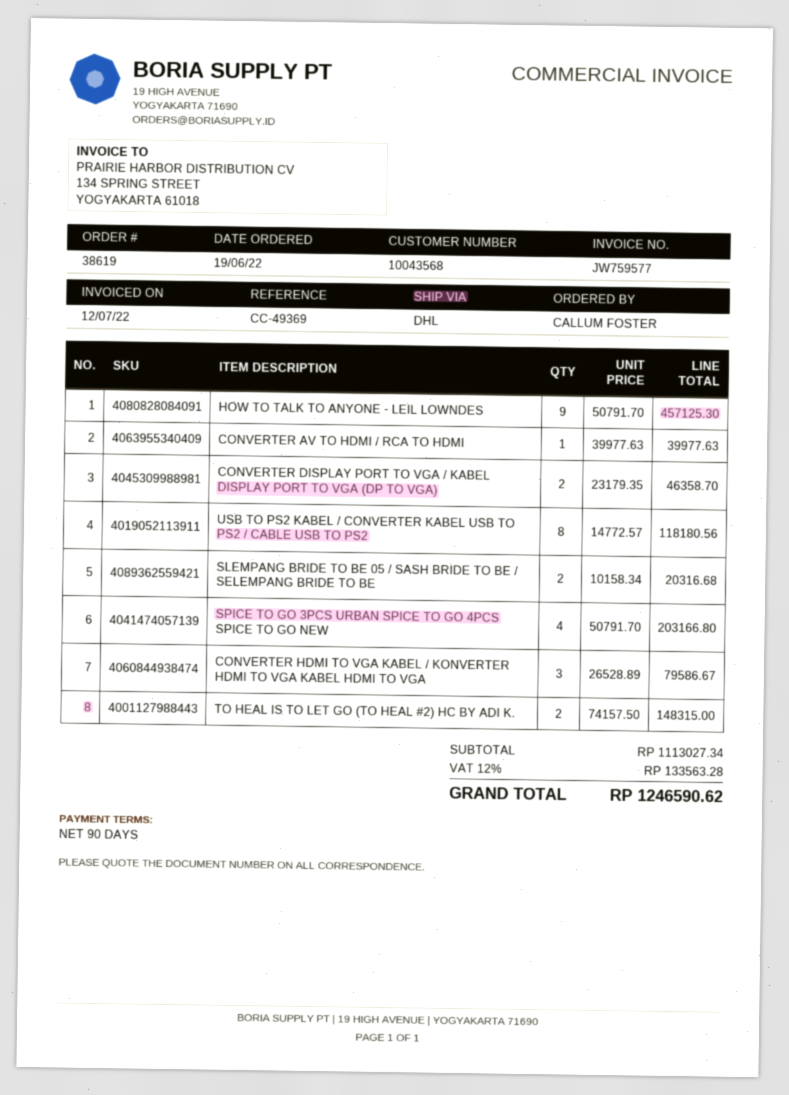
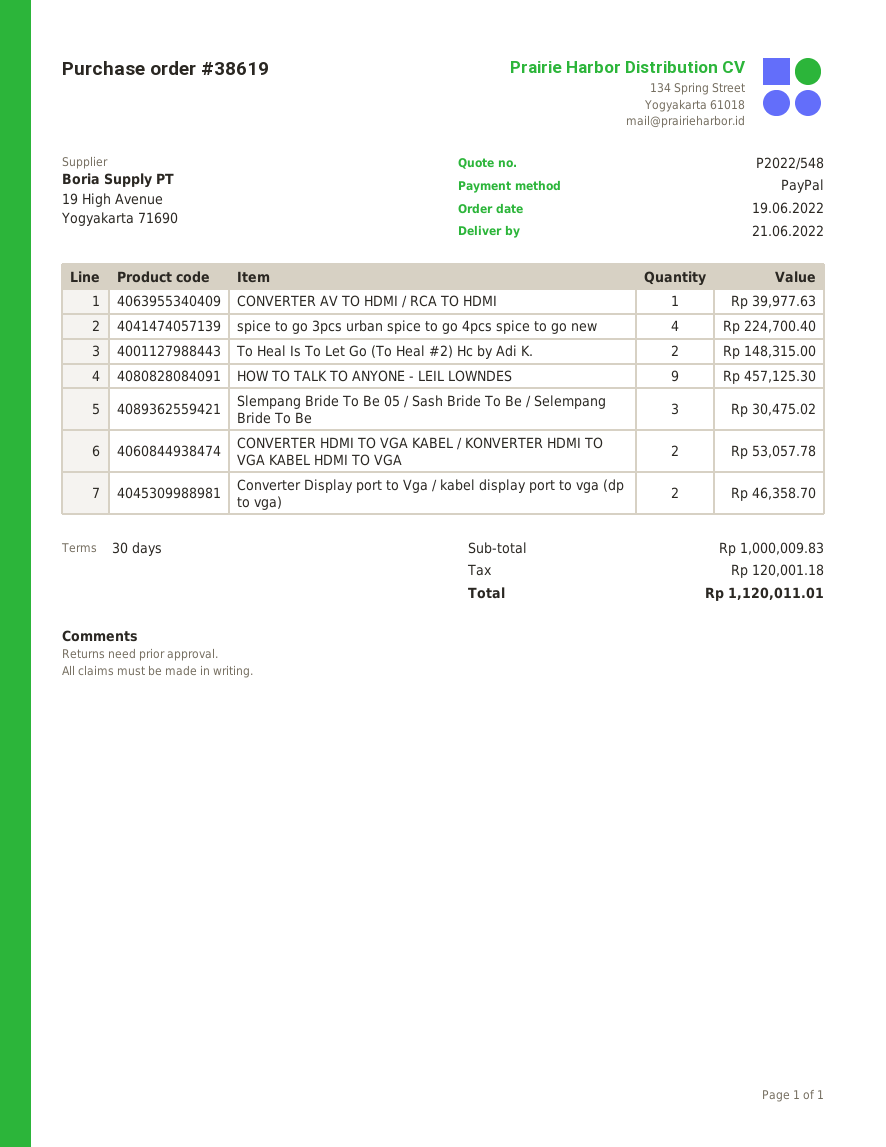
payment terms: 90 days -> 30 days
USB TO PS2 KABEL / CONVERTER KABEL USB TO PS2 / CABLE USB TO PS2: 8 for 118180.56 -> none
SLEMPANG BRIDE TO BE 05 / SASH BRIDE TO BE / SELEMPANG BRIDE TO BE: 2 for 20316.68 -> 3 for 30475.02
SPICE TO GO 3PCS URBAN SPICE TO GO 4PCS SPICE TO GO NEW: 4 for 203166.80 -> 4 for 224700.40
CONVERTER HDMI TO VGA KABEL / KONVERTER HDMI TO VGA KABEL HDMI TO VGA: 3 for 79586.67 -> 2 for 53057.78
subtotal: 1113027.34 -> 1000009.83
tax: 133563.28 -> 120001.18
total: 1246590.62 -> 1120011.01

